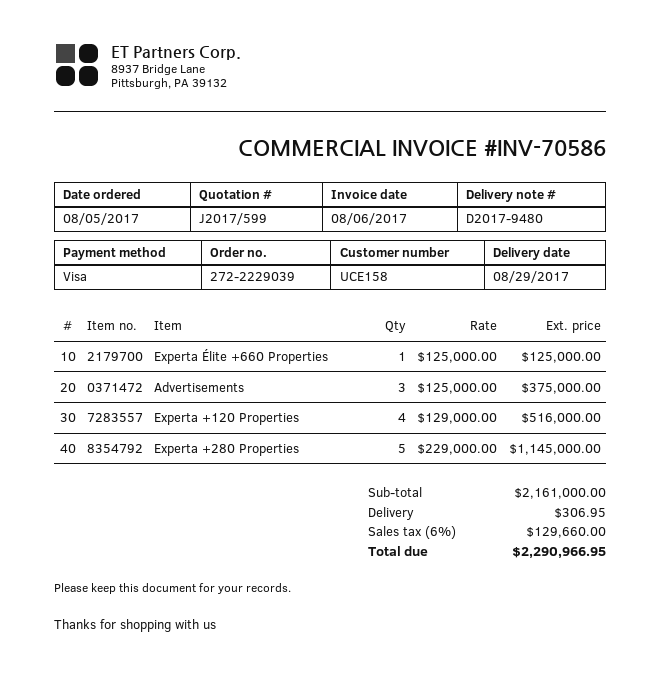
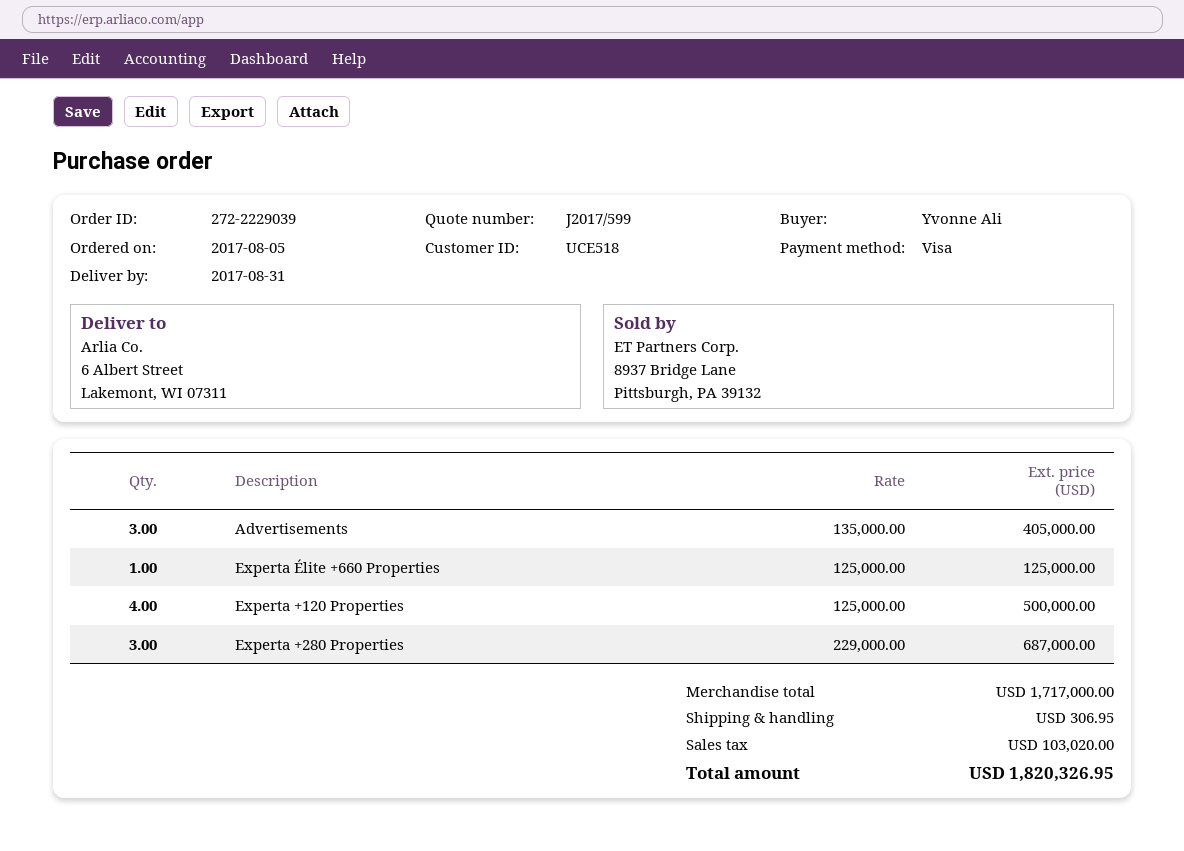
delivery date: 2017-08-29 -> 2017-08-31
customer number: UCE158 -> UCE518
Advertisements: 3 x 125000.00 = 375000.00 -> 3 x 135000.00 = 405000.00
Experta +120 Properties: 4 x 129000.00 = 516000.00 -> 4 x 125000.00 = 500000.00
Experta +280 Properties: 5 x 229000.00 = 1145000.00 -> 3 x 229000.00 = 687000.00
subtotal: 2161000.00 -> 1717000.00
tax: 129660.00 -> 103020.00
total: 2290966.95 -> 1820326.95

